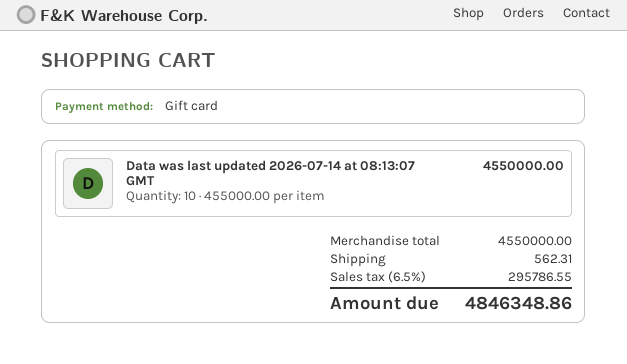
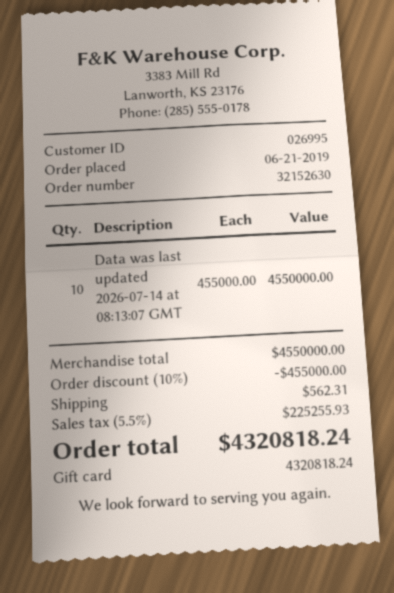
discount: none -> 10% = 455000.00
tax: 6.5% = 295786.55 -> 5.5% = 225255.93
total: 4846348.86 -> 4320818.24

